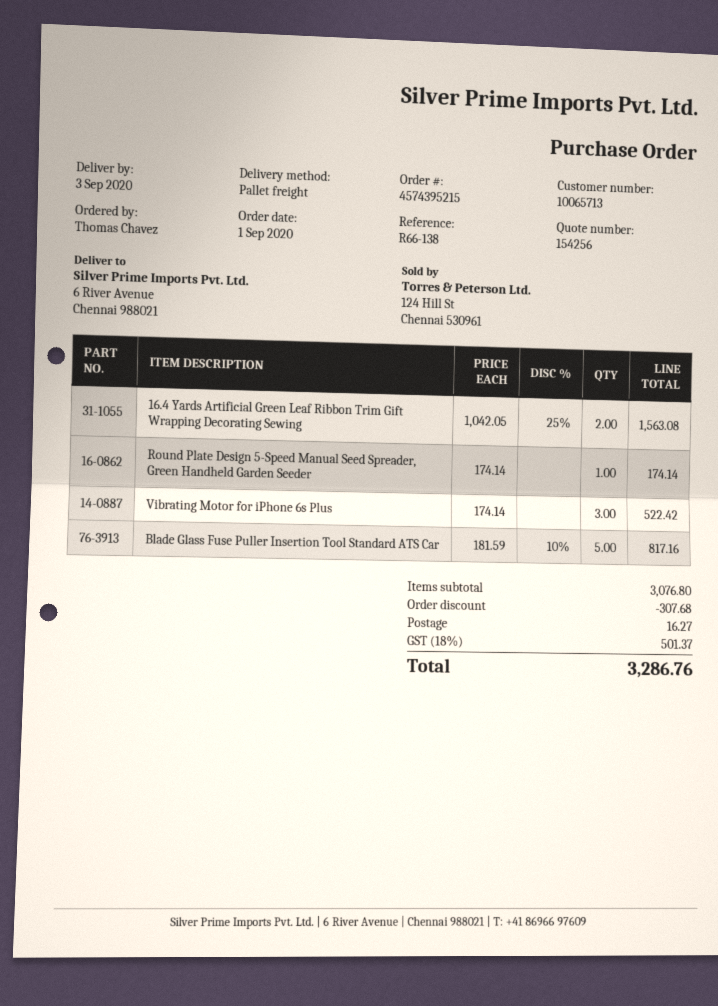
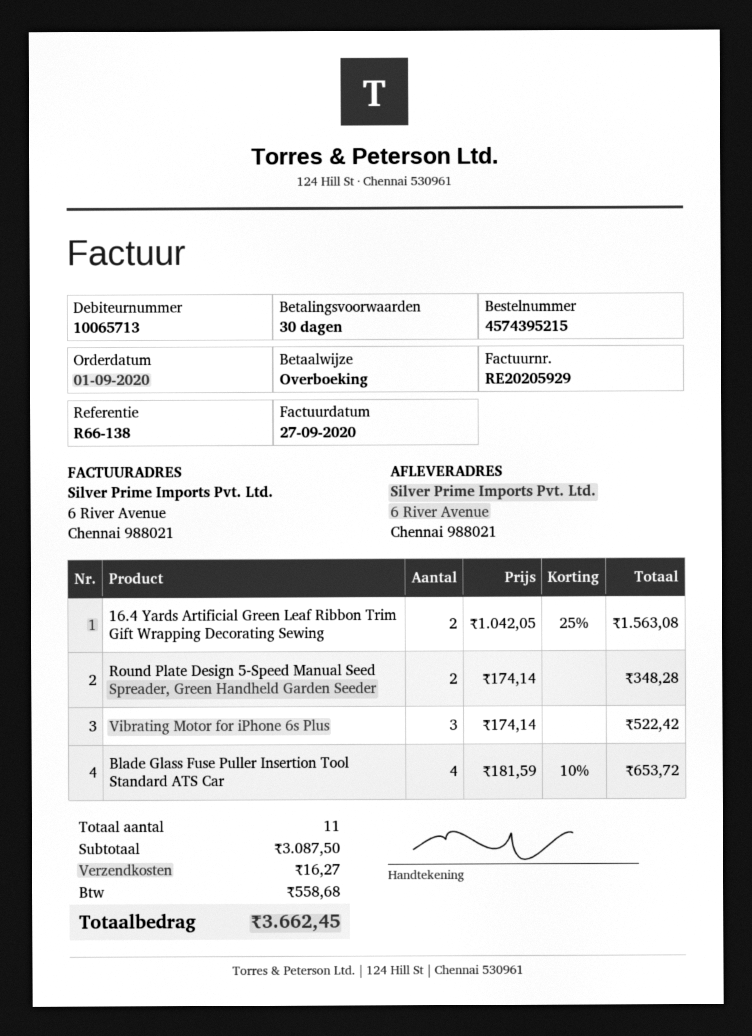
Round Plate Design 5-Speed Manual Seed Spreader, Green Handheld Garden Seeder: 1 x 174.14 = 174.14 -> 2 x 174.14 = 348.28
Blade Glass Fuse Puller Insertion Tool Standard ATS Car: 5 x 181.59 - 10% = 817.16 -> 4 x 181.59 - 10% = 653.72
subtotal: 3076.80 -> 3087.50
discount: 307.68 -> none
tax: 501.37 -> 558.68
total: 3286.76 -> 3662.45

